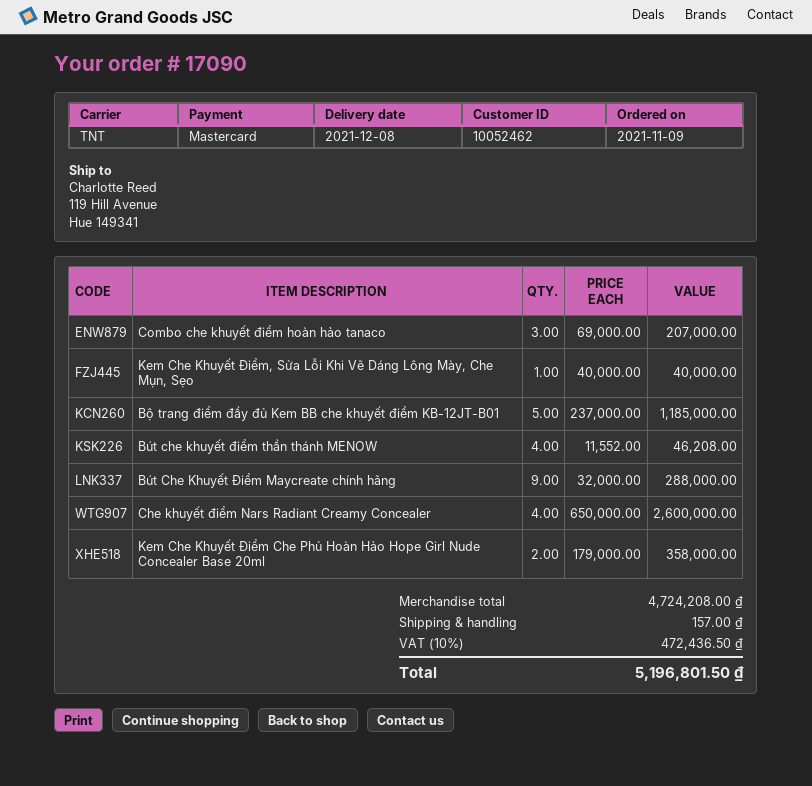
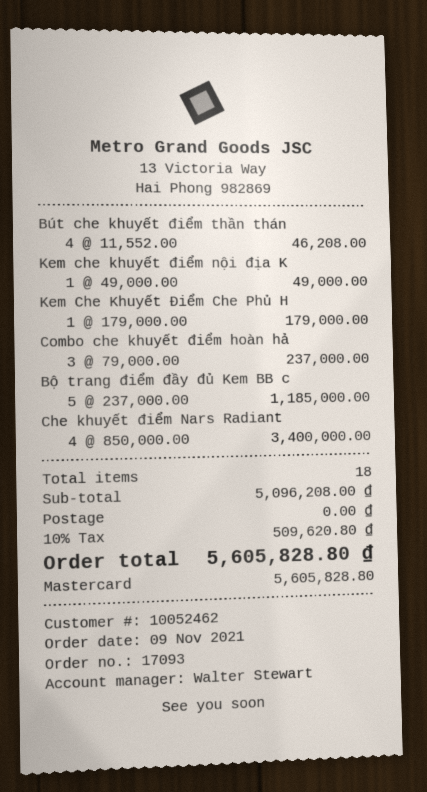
order number: 17090 -> 17093
Combo che khuyết điểm hoàn hảo tanaco: 3 x 69000.00 = 207000.00 -> 3 x 79000.00 = 237000.00
Kem Che Khuyết Điểm, Sửa Lỗi Khi Vẽ Dáng Lông Mày, Che Mụn, Sẹo: 1 x 40000.00 = 40000.00 -> none
Bút Che Khuyết Điểm Maycreate chính hãng: 9 x 32000.00 = 288000.00 -> none
Che khuyết điểm Nars Radiant Creamy Concealer: 4 x 650000.00 = 2600000.00 -> 4 x 850000.00 = 3400000.00
Kem Che Khuyết Điểm Che Phủ Hoàn Hảo Hope Girl Nude Concealer Base 20ml: 2 x 179000.00 = 358000.00 -> 1 x 179000.00 = 179000.00
Kem che khuyết điểm nội địa K: none -> 1 x 49000.00 = 49000.00
subtotal: 4724208.00 -> 5096208.00
shipping: 157.00 -> 0.00
tax: 10% = 472436.50 -> 10% = 509620.80
total: 5196801.50 -> 5605828.80

